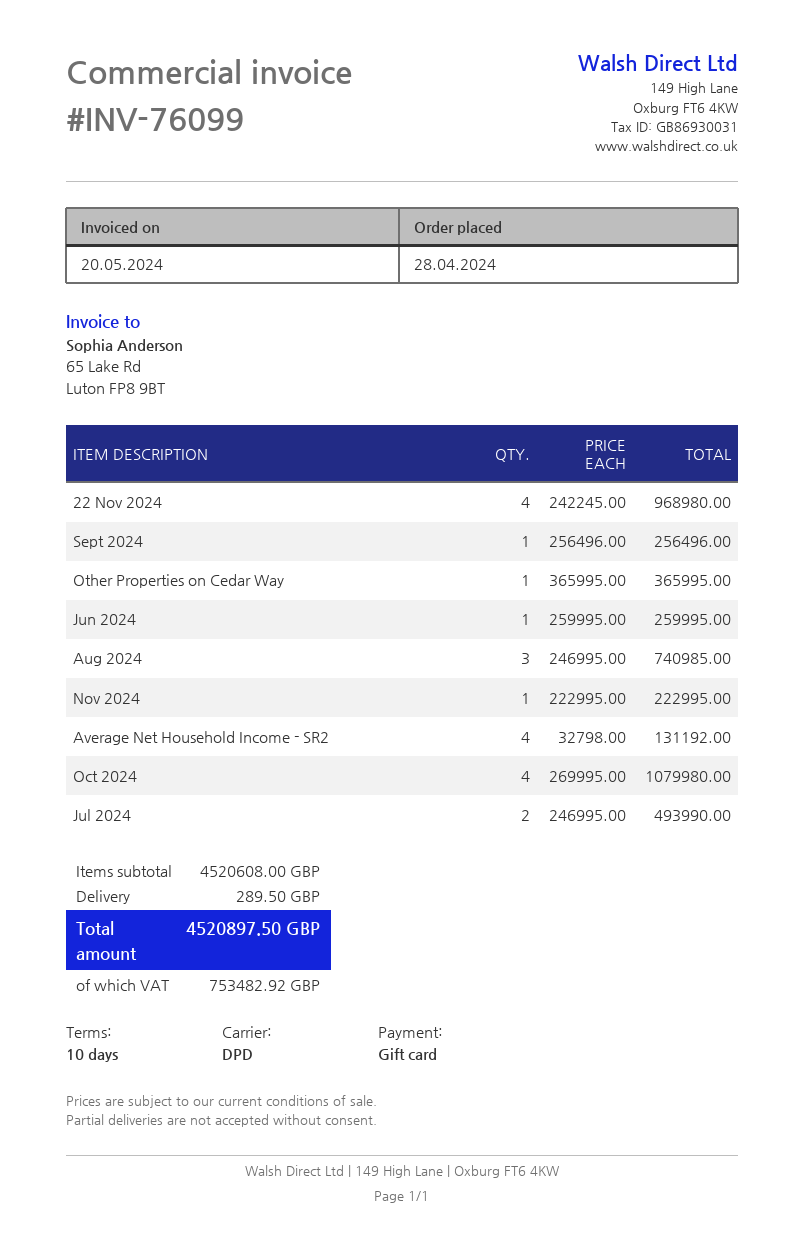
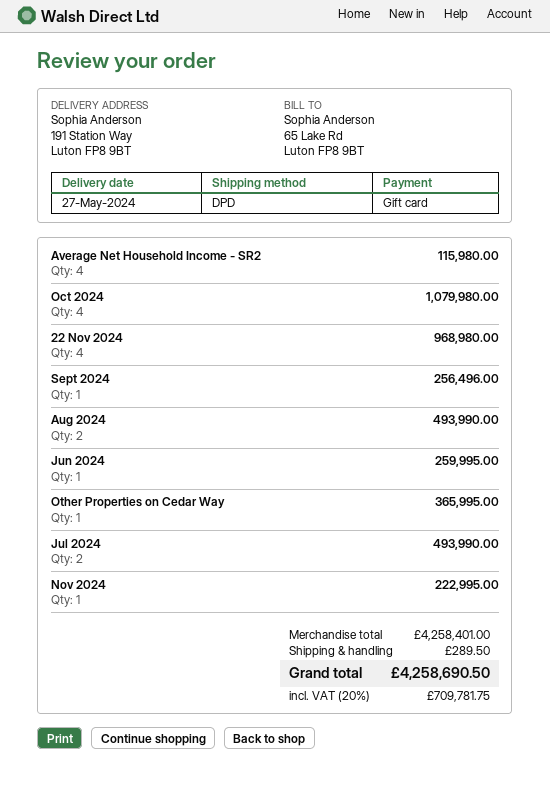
Aug 2024: 3 for 740985.00 -> 2 for 493990.00
Average Net Household Income - SR2: 4 for 131192.00 -> 4 for 115980.00
subtotal: 4520608.00 -> 4258401.00
tax: 753482.92 -> 709781.75
total: 4520897.50 -> 4258690.50

